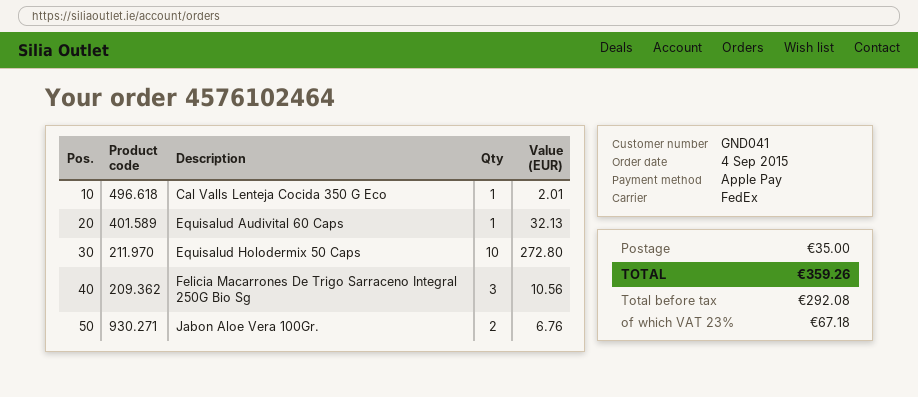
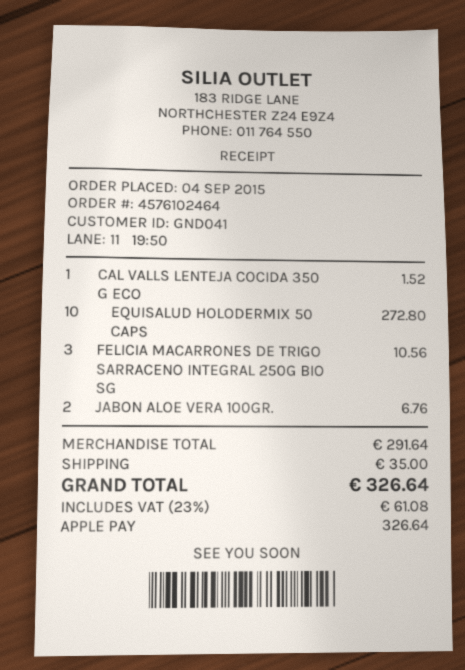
Cal Valls Lenteja Cocida 350 G Eco: 1 for 2.01 -> 1 for 1.52
Equisalud Audivital 60 Caps: 1 for 32.13 -> none
tax: 23% = 67.18 -> 23% = 61.08
total: 359.26 -> 326.64

